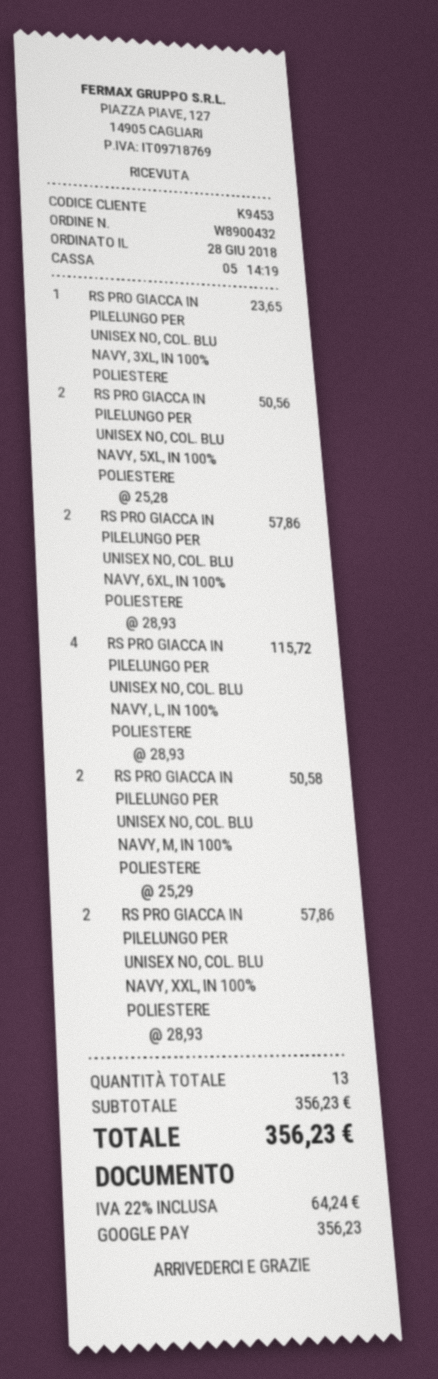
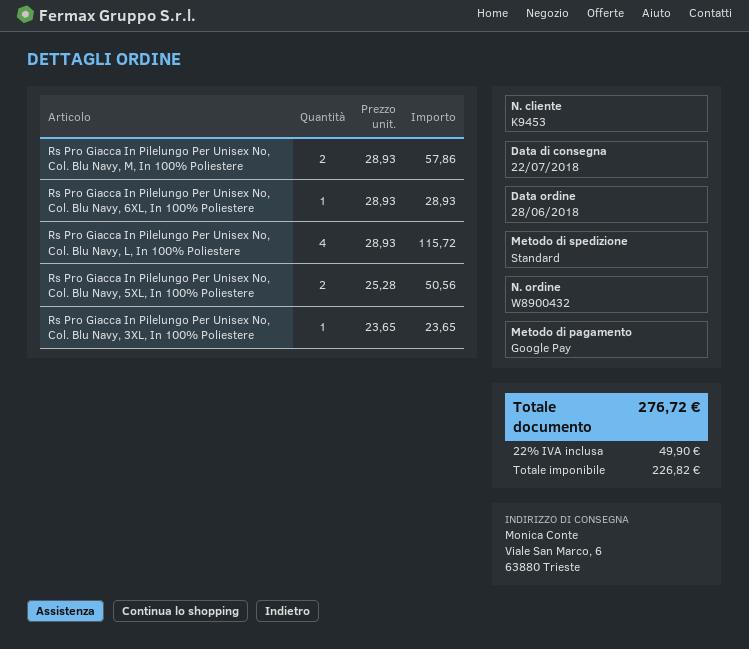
RS PRO GIACCA IN PILELUNGO PER UNISEX NO, COL. BLU NAVY, 6XL, IN 100% POLIESTERE: 2 x 28.93 = 57.86 -> 1 x 28.93 = 28.93
RS PRO GIACCA IN PILELUNGO PER UNISEX NO, COL. BLU NAVY, M, IN 100% POLIESTERE: 2 x 25.29 = 50.58 -> 2 x 28.93 = 57.86
RS PRO GIACCA IN PILELUNGO PER UNISEX NO, COL. BLU NAVY, XXL, IN 100% POLIESTERE: 2 x 28.93 = 57.86 -> none
tax: 22% = 64.24 -> 22% = 49.90
total: 356.23 -> 276.72

